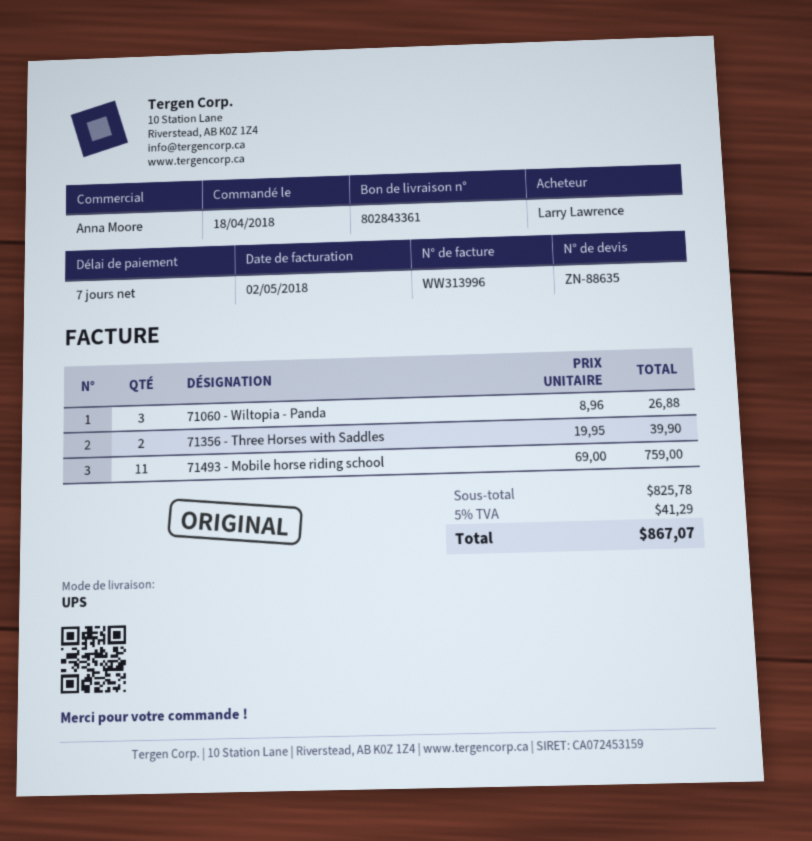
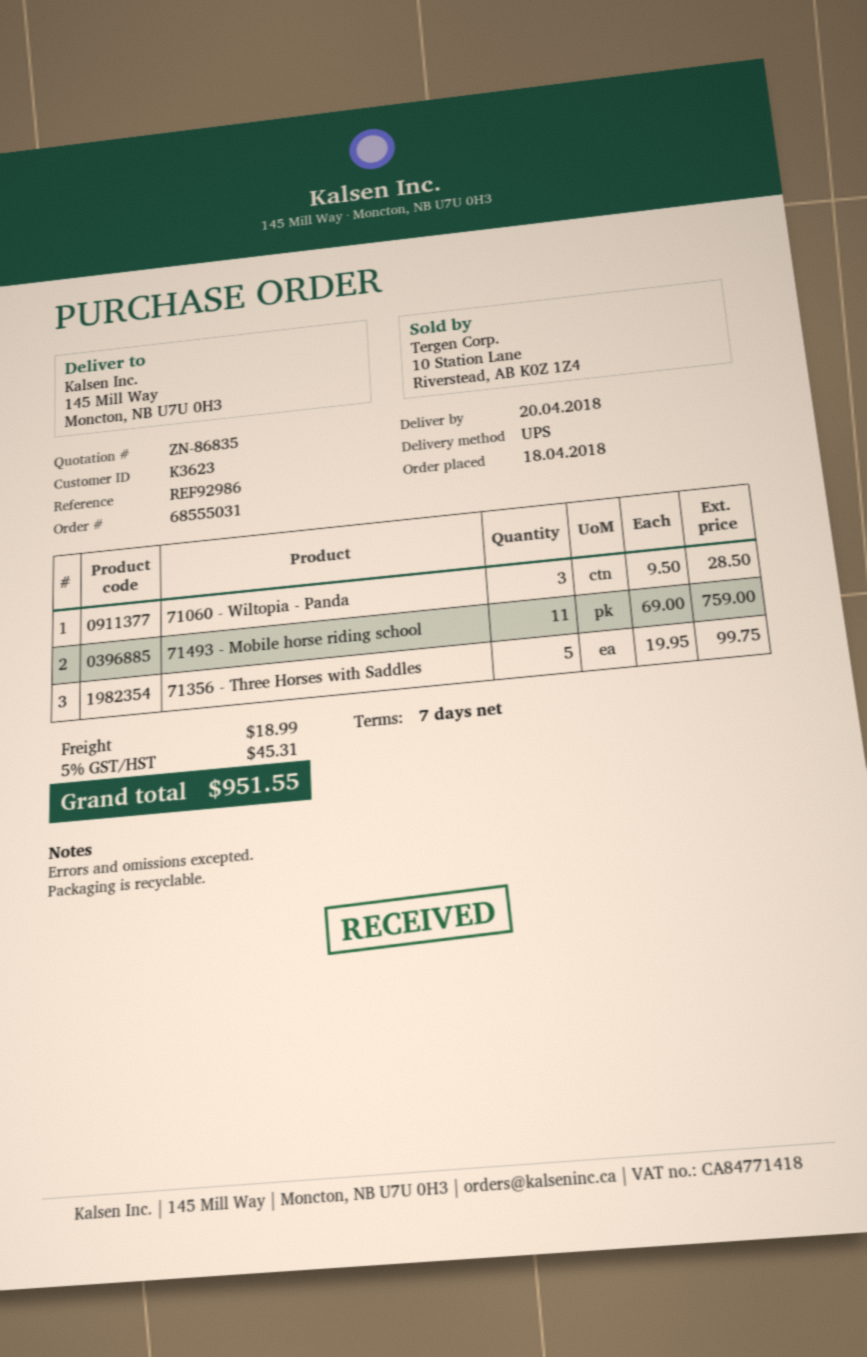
quote number: ZN-88635 -> ZN-86835
71060 - Wiltopia - Panda: 3 x 8.96 = 26.88 -> 3 x 9.50 = 28.50
71356 - Three Horses with Saddles: 2 x 19.95 = 39.90 -> 5 x 19.95 = 99.75
shipping: none -> 18.99
tax: 5% = 41.29 -> 5% = 45.31
total: 867.07 -> 951.55

